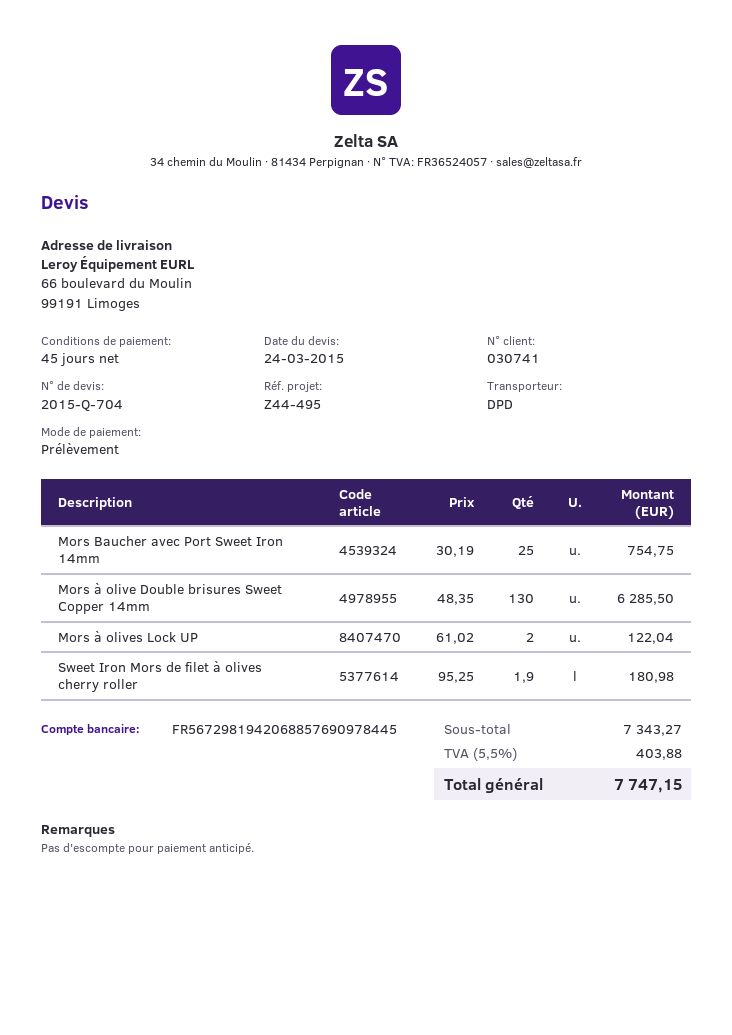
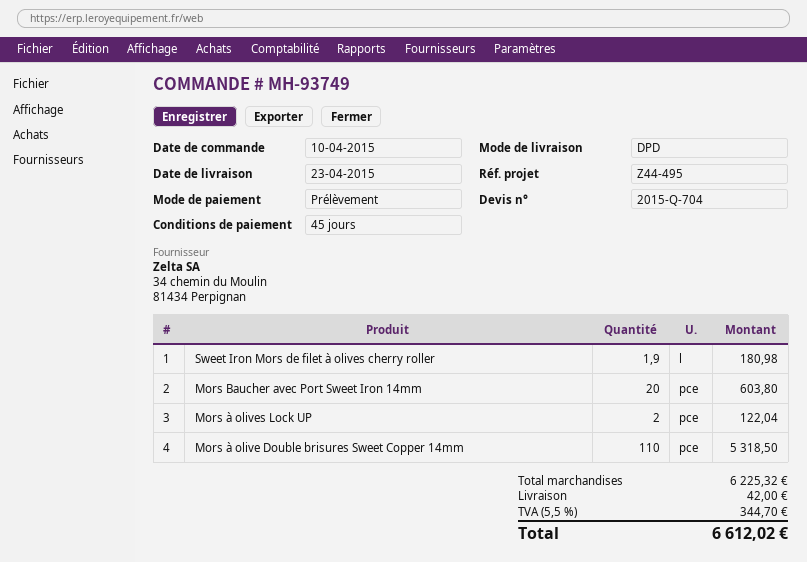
Mors Baucher avec Port Sweet Iron 14mm: 25 for 754.75 -> 20 for 603.80
Mors à olive Double brisures Sweet Copper 14mm: 130 for 6285.50 -> 110 for 5318.50
subtotal: 7343.27 -> 6225.32
shipping: none -> 42.00
tax: 5.5% = 403.88 -> 5.5% = 344.70
total: 7747.15 -> 6612.02

